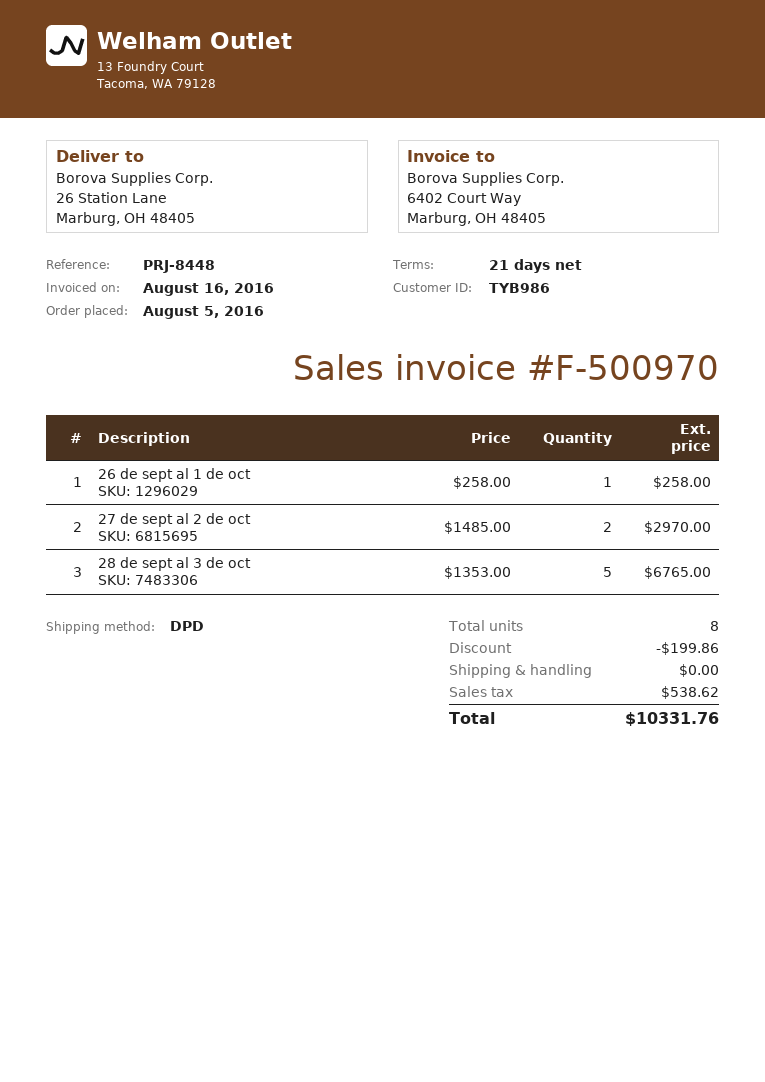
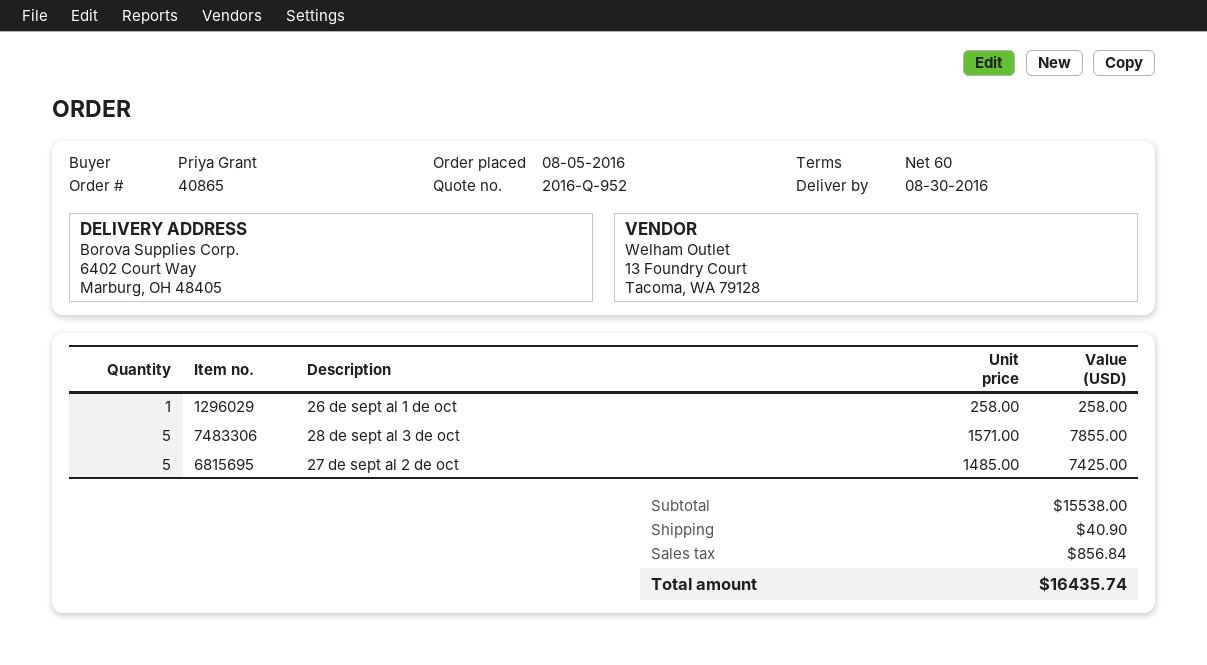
payment terms: 21 days -> 60 days
ship to: 26 Station Lane, Marburg, OH 48405 -> 6402 Court Way, Marburg, OH 48405
27 de sept al 2 de oct: 2 x 1485.00 = 2970.00 -> 5 x 1485.00 = 7425.00
28 de sept al 3 de oct: 5 x 1353.00 = 6765.00 -> 5 x 1571.00 = 7855.00
discount: 199.86 -> none
shipping: 0.00 -> 40.90
tax: 538.62 -> 856.84
total: 10331.76 -> 16435.74

